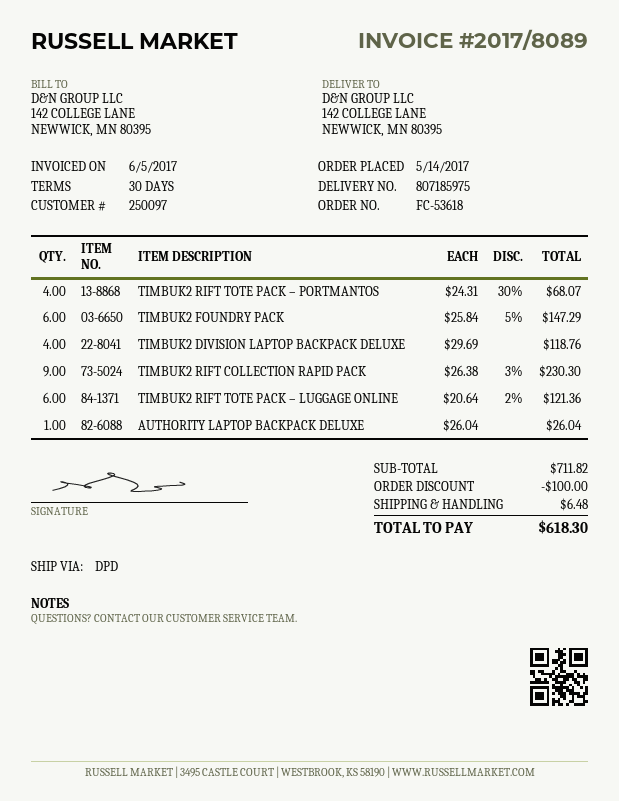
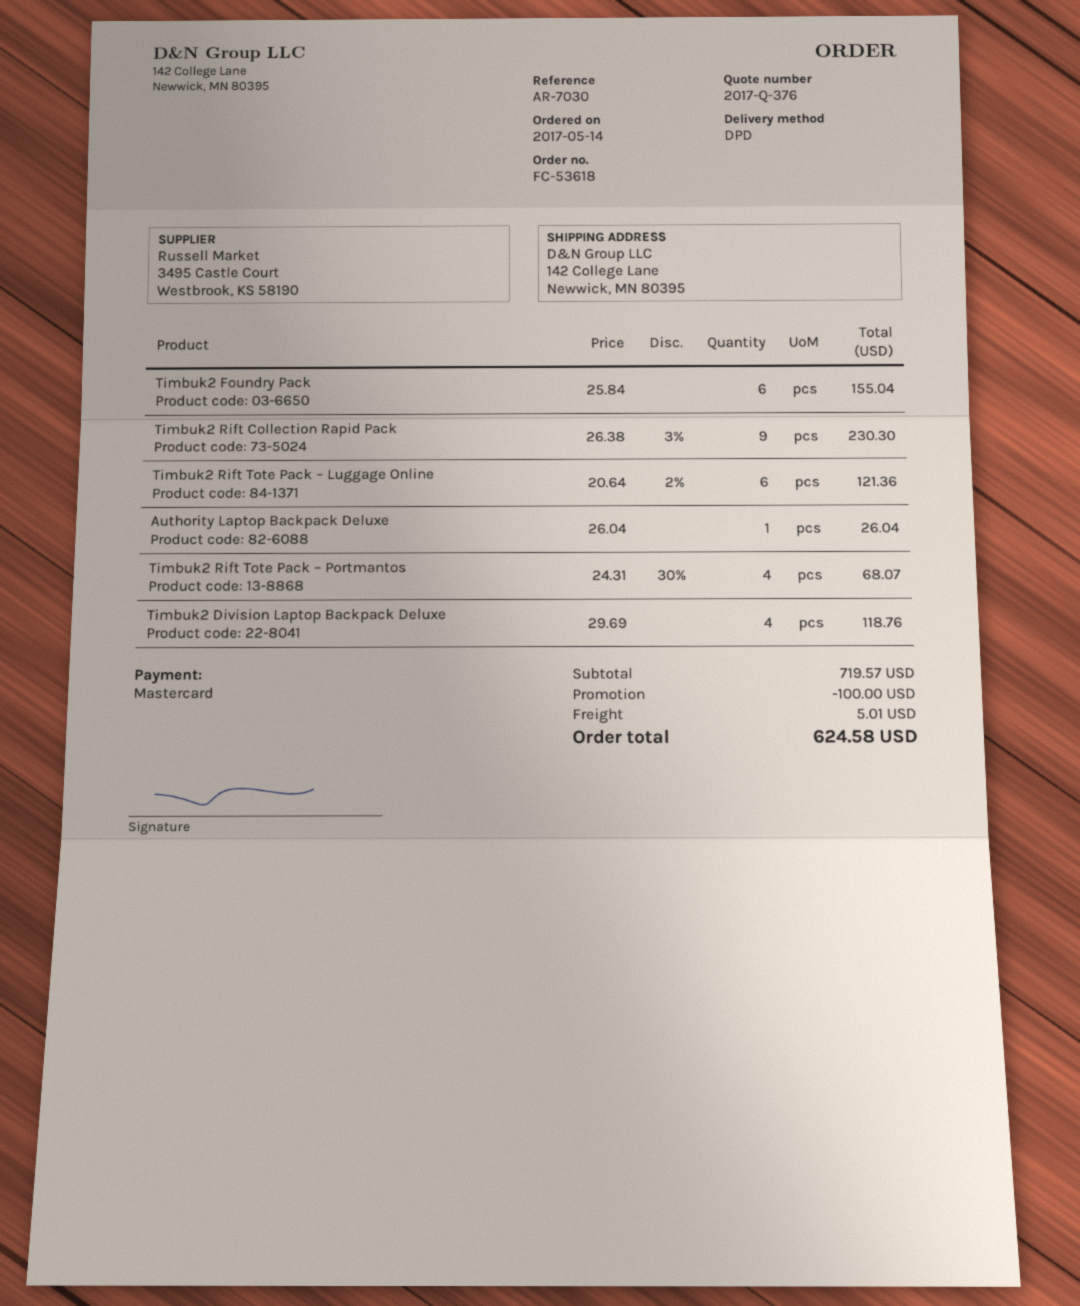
TIMBUK2 FOUNDRY PACK: 6 x 25.84 - 5% = 147.29 -> 6 x 25.84 = 155.04
subtotal: 711.82 -> 719.57
shipping: 6.48 -> 5.01
total: 618.30 -> 624.58

